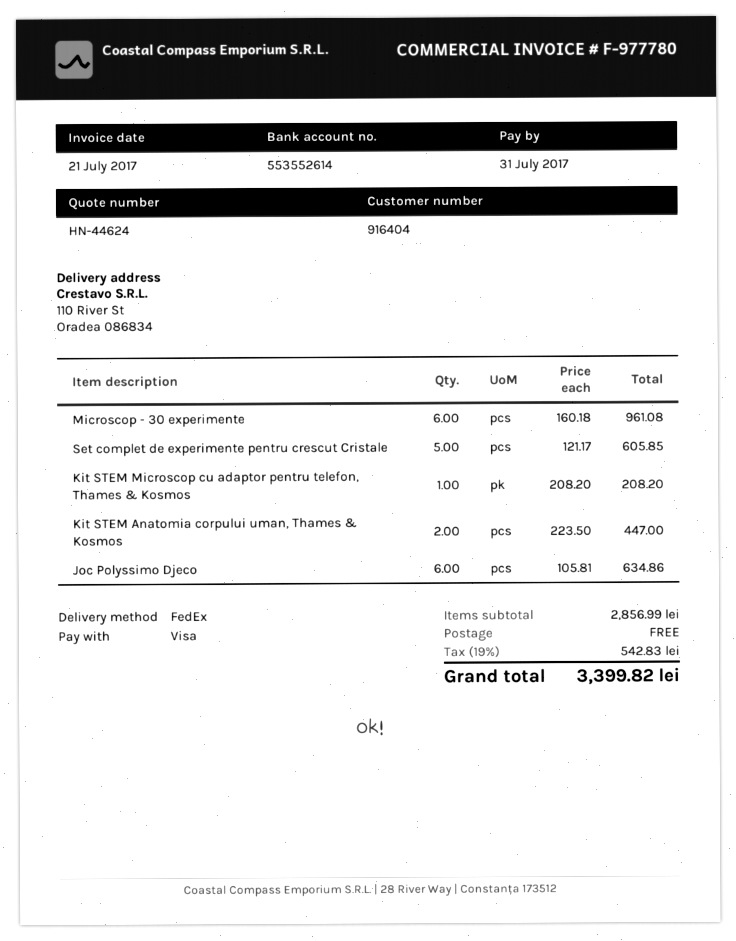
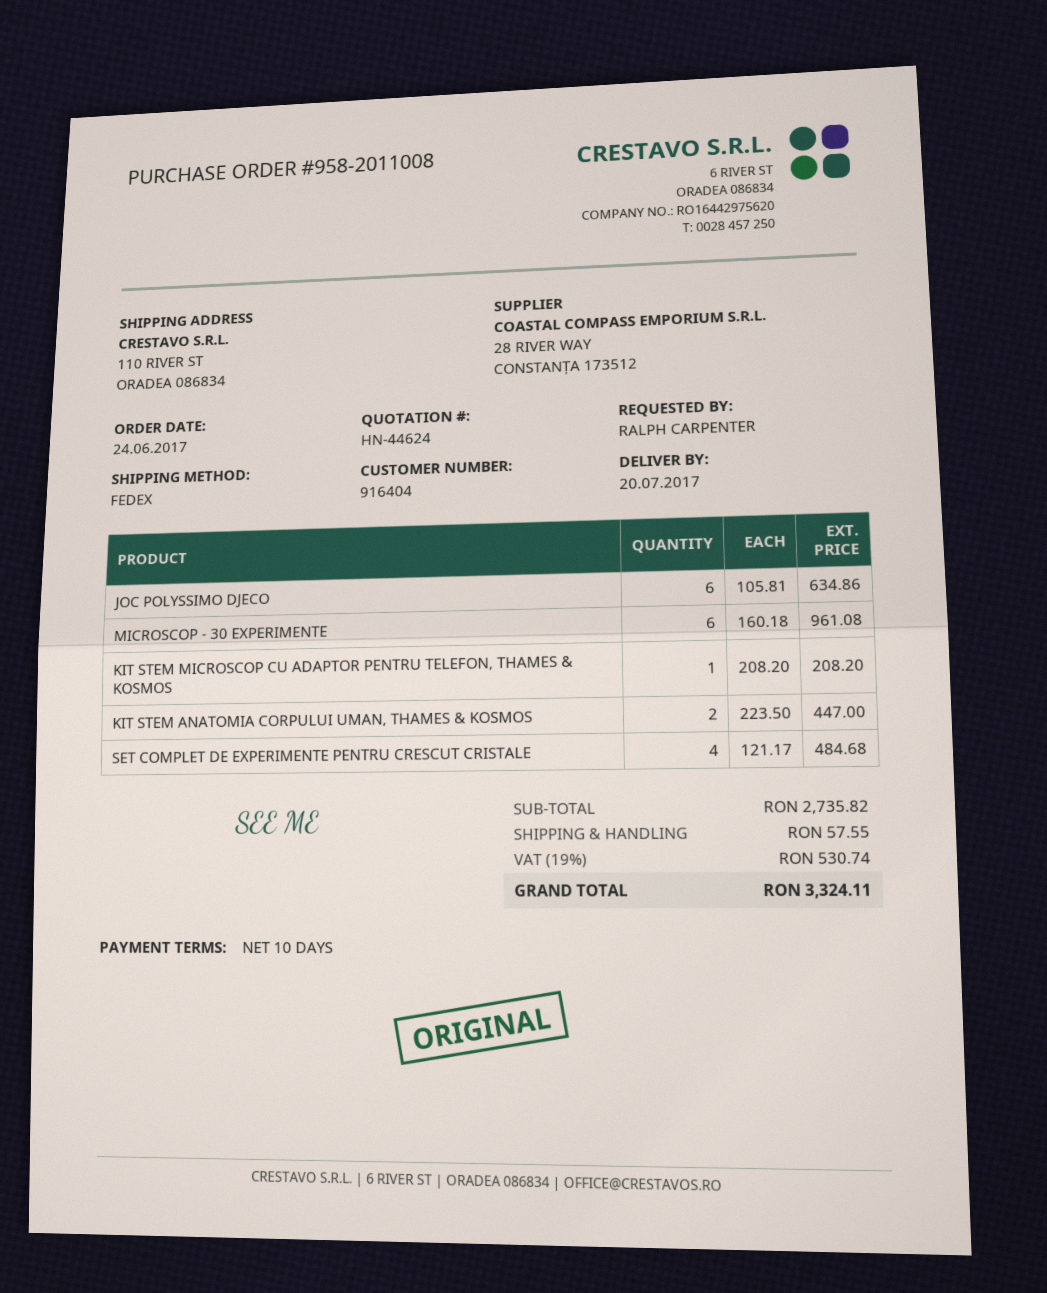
Set complet de experimente pentru crescut Cristale: 5 x 121.17 = 605.85 -> 4 x 121.17 = 484.68
subtotal: 2856.99 -> 2735.82
shipping: 0.00 -> 57.55
tax: 19% = 542.83 -> 19% = 530.74
total: 3399.82 -> 3324.11

